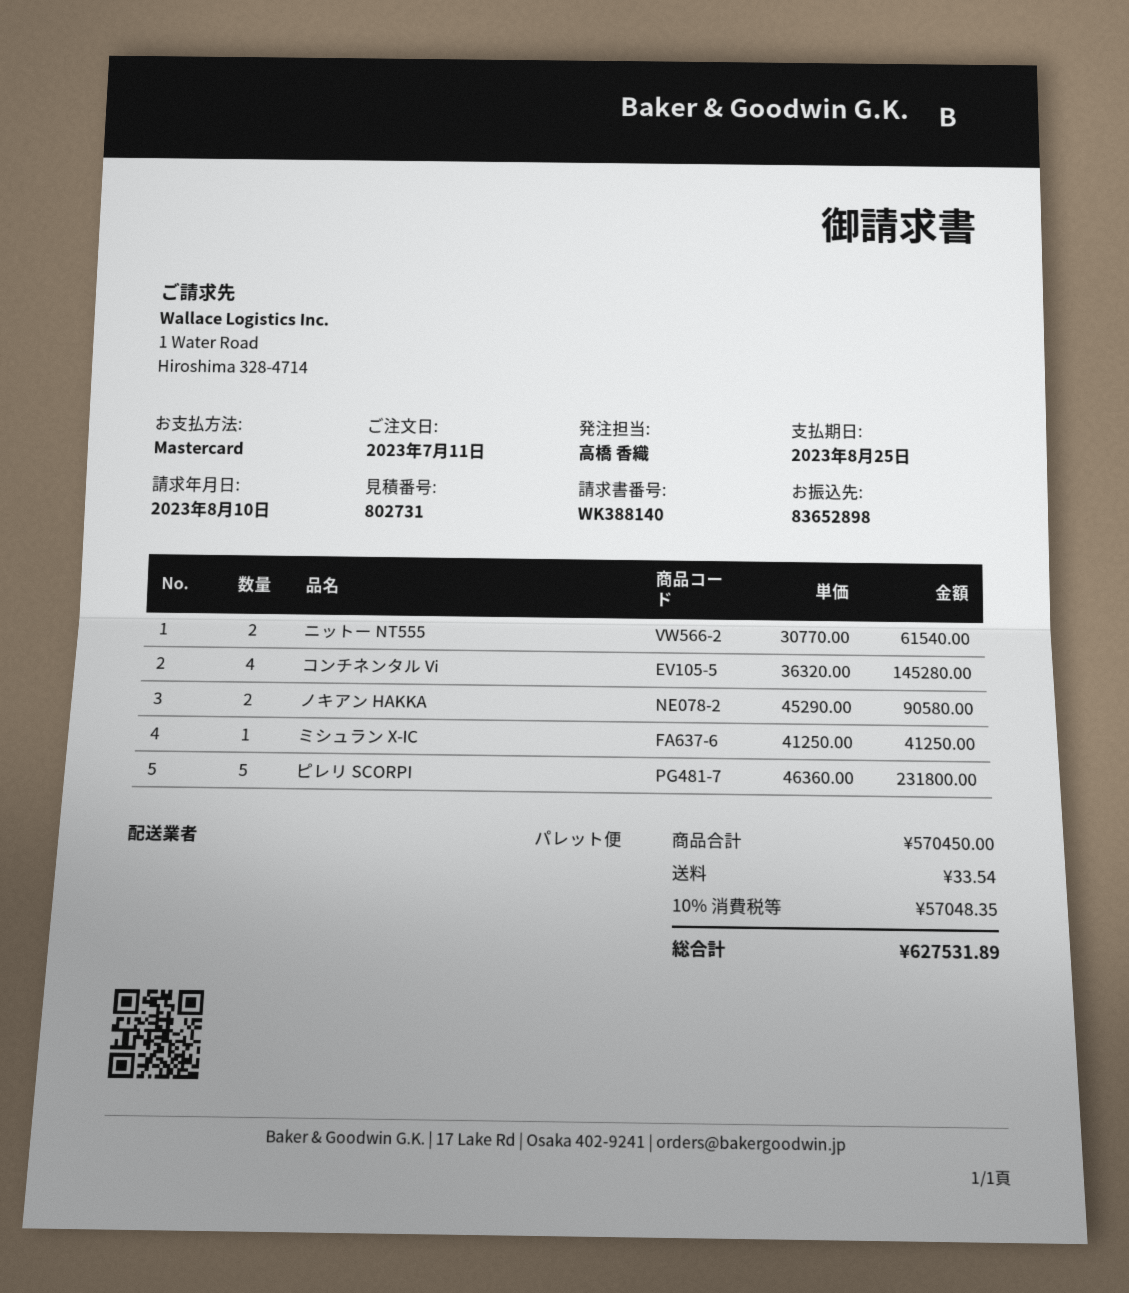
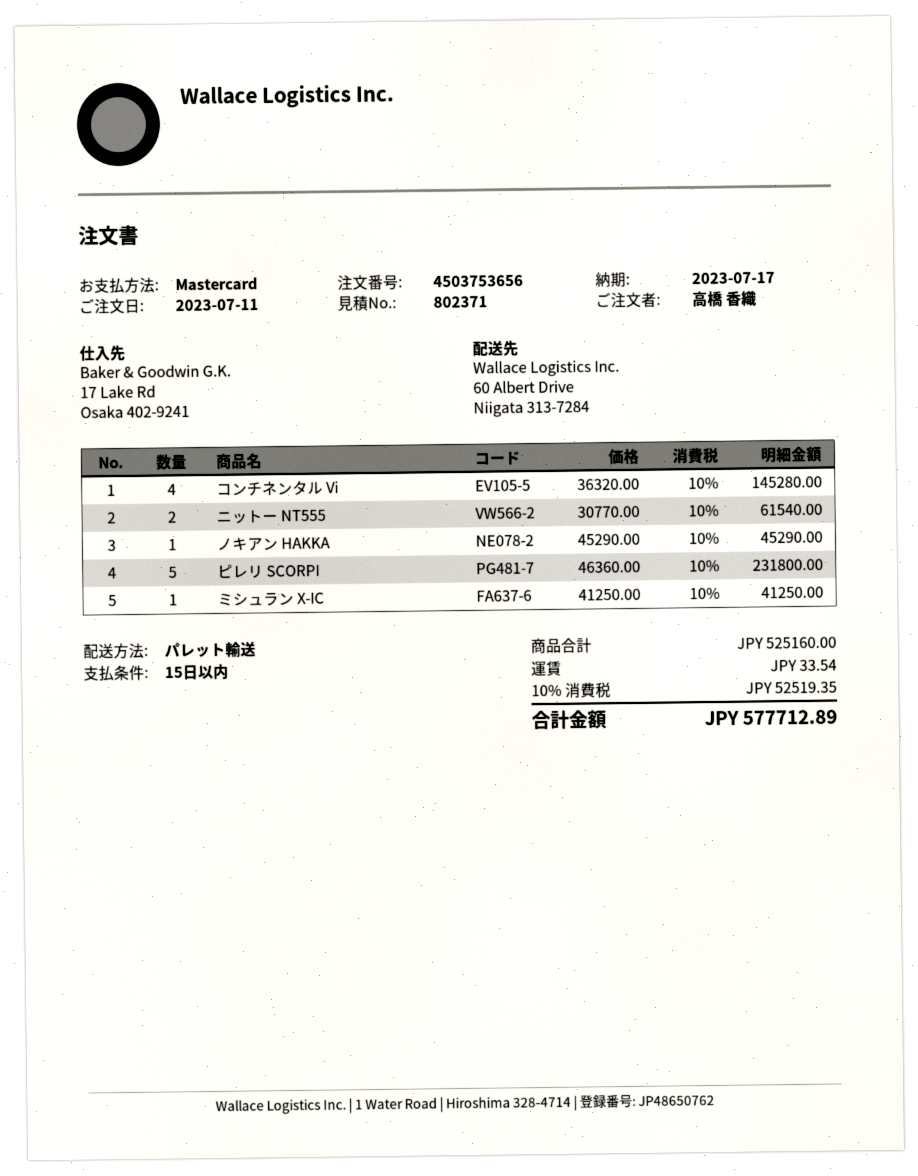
quote number: 802731 -> 802371
ノキアン HAKKA: 2 x 45290.00 = 90580.00 -> 1 x 45290.00 = 45290.00
subtotal: 570450.00 -> 525160.00
tax: 10% = 57048.35 -> 10% = 52519.35
total: 627531.89 -> 577712.89

